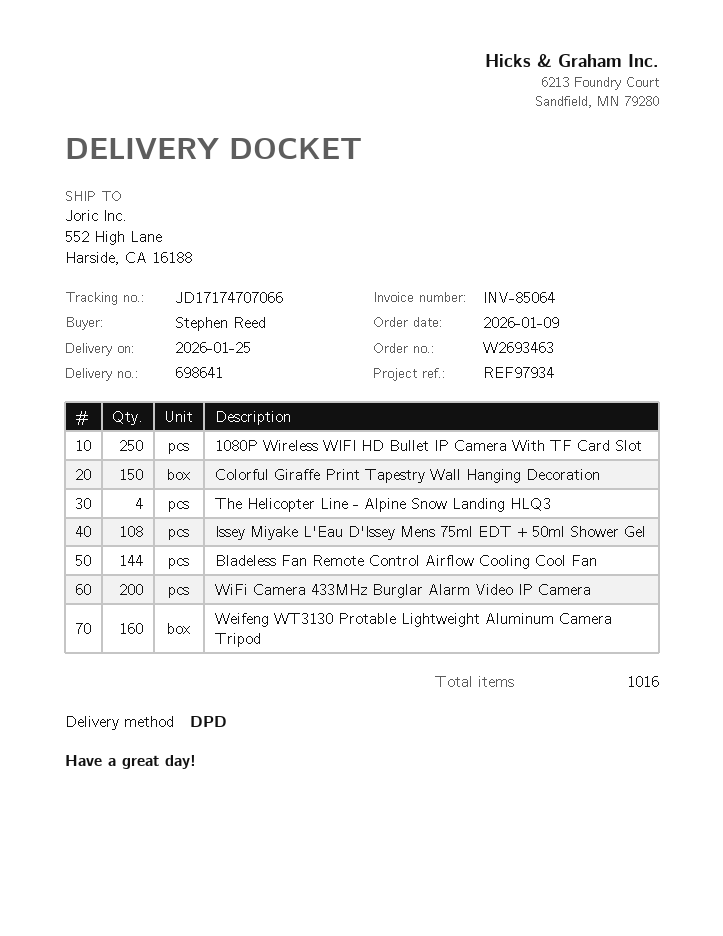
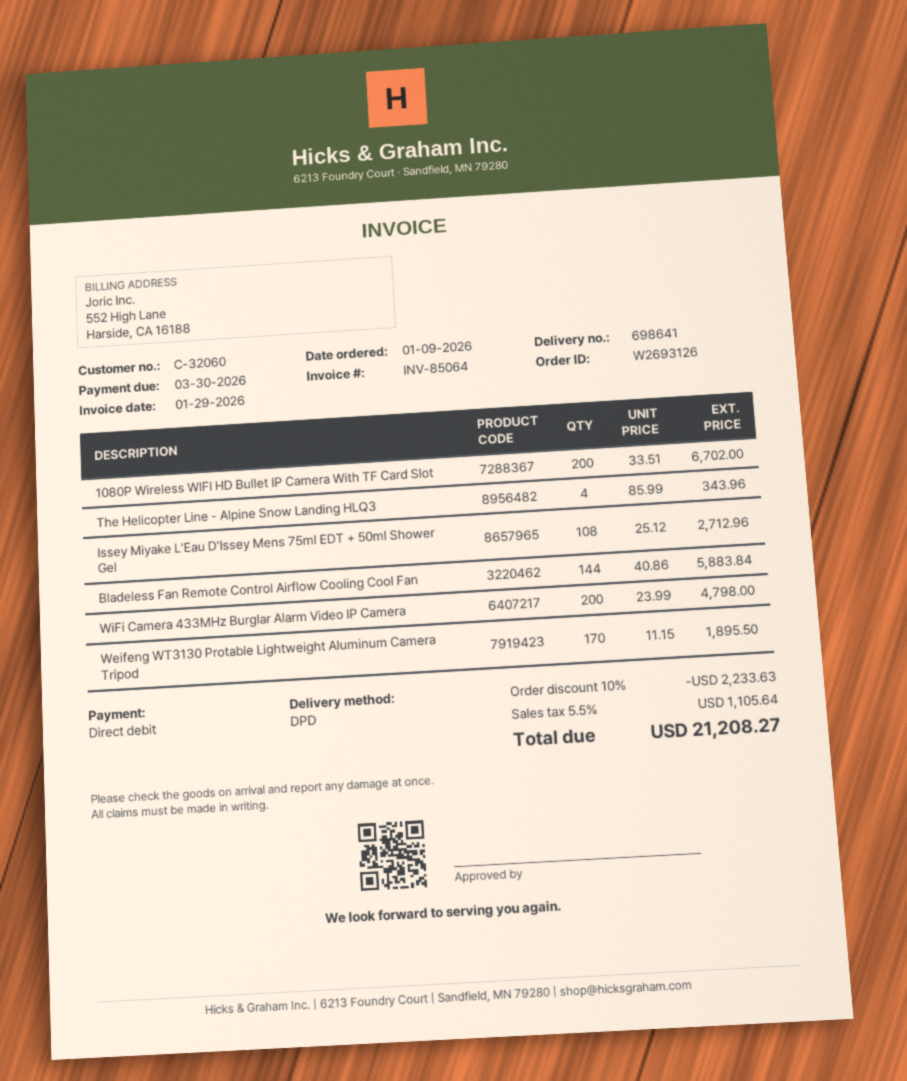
order number: W2693463 -> W2693126
1080P Wireless WIFI HD Bullet IP Camera With TF Card Slot: 250 -> 200
Colorful Giraffe Print Tapestry Wall Hanging Decoration: 150 -> none
Weifeng WT3130 Protable Lightweight Aluminum Camera Tripod: 160 -> 170

